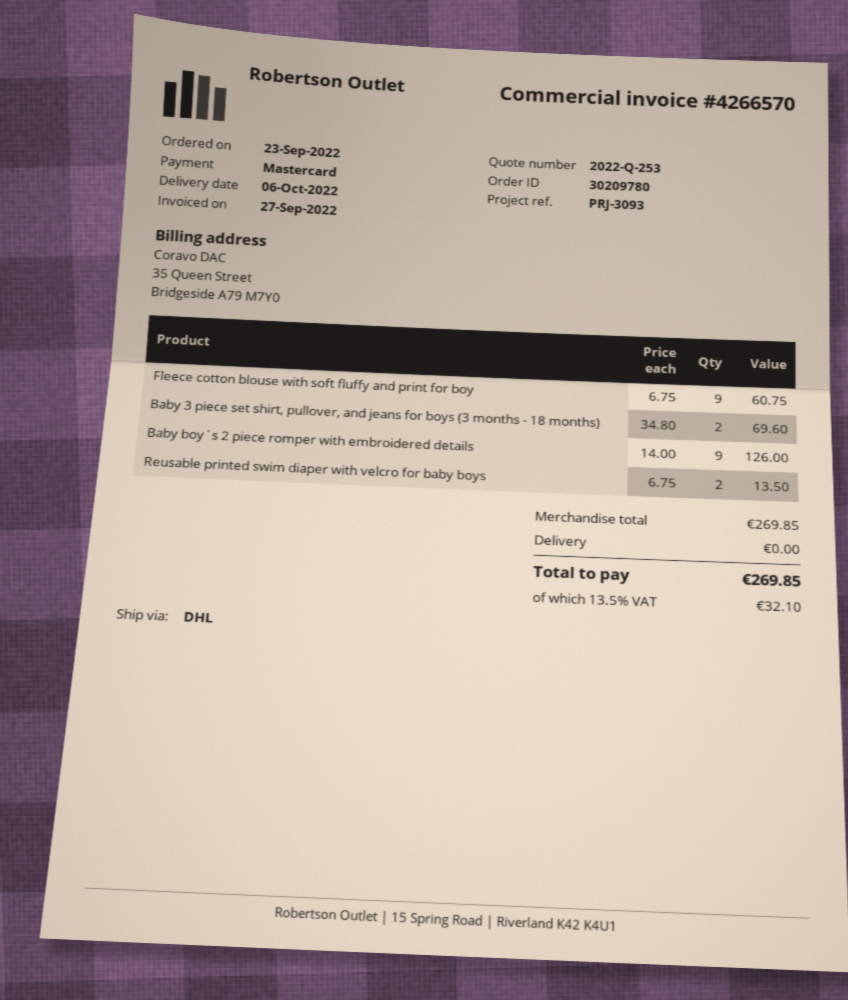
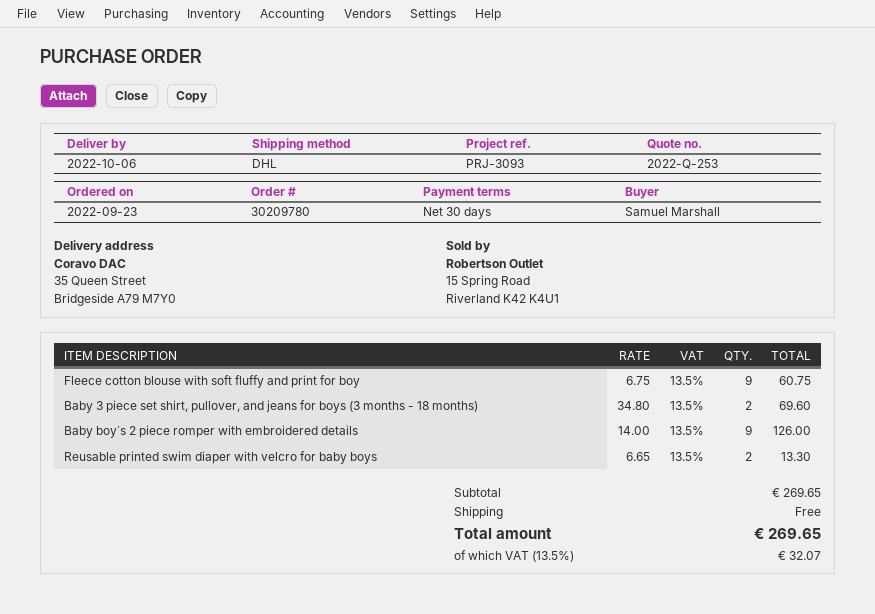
Reusable printed swim diaper with velcro for baby boys: 2 x 6.75 = 13.50 -> 2 x 6.65 = 13.30
subtotal: 269.85 -> 269.65
tax: 13.5% = 32.10 -> 13.5% = 32.07
total: 269.85 -> 269.65

